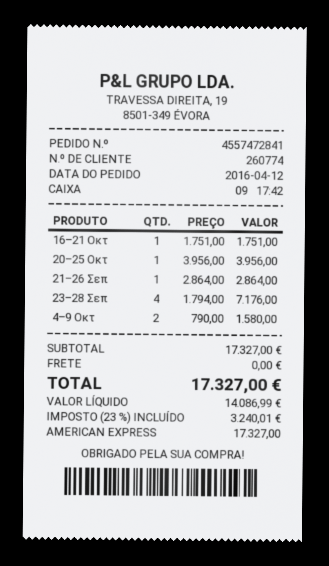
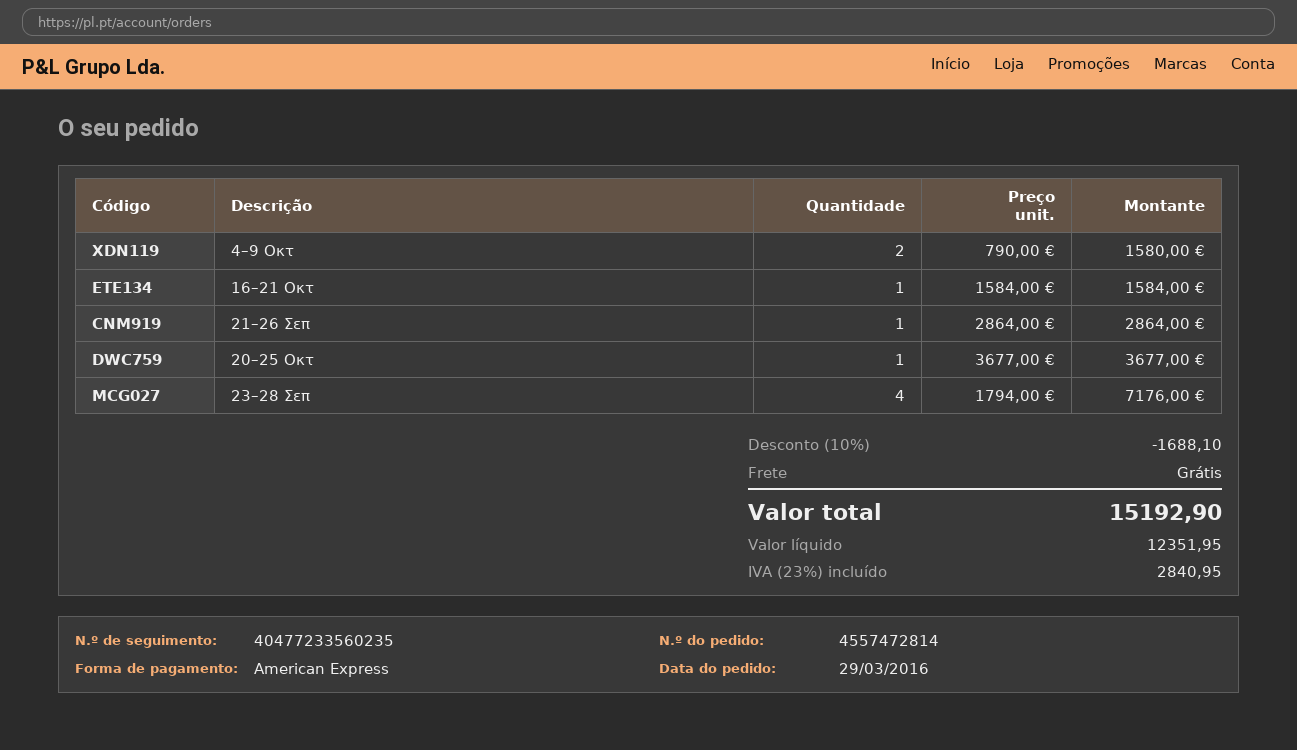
order number: 4557472841 -> 4557472814
order date: 2016-04-12 -> 2016-03-29
16–21 Οκτ: 1 x 1751.00 = 1751.00 -> 1 x 1584.00 = 1584.00
20–25 Οκτ: 1 x 3956.00 = 3956.00 -> 1 x 3677.00 = 3677.00
discount: none -> 10% = 1688.10
net: 14086.99 -> 12351.95
tax: 23% = 3240.01 -> 23% = 2840.95
total: 17327.00 -> 15192.90

